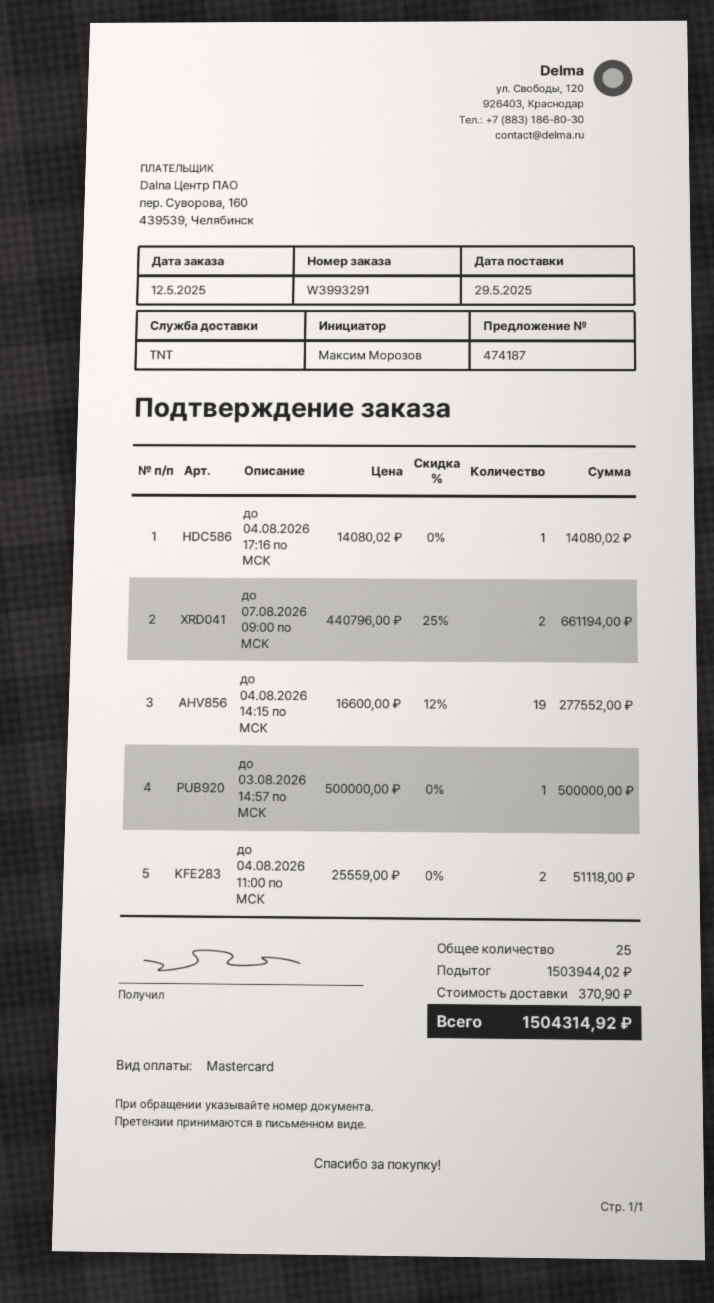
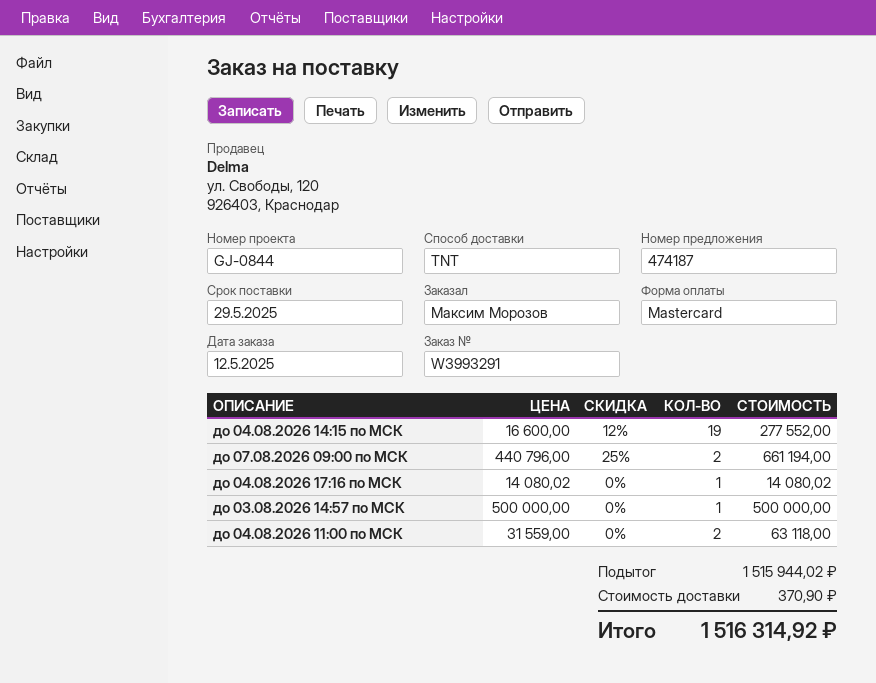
до 04.08.2026 11:00 по МСК: 2 x 25559.00 = 51118.00 -> 2 x 31559.00 = 63118.00
subtotal: 1503944.02 -> 1515944.02
total: 1504314.92 -> 1516314.92

